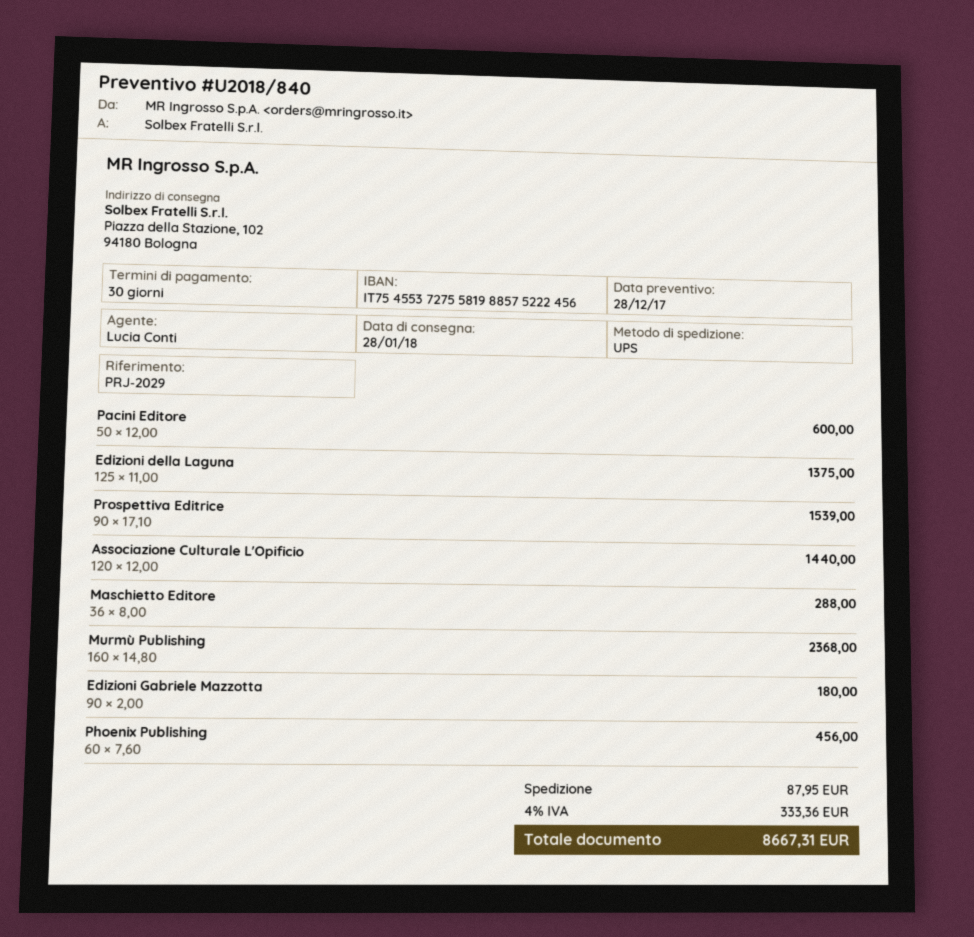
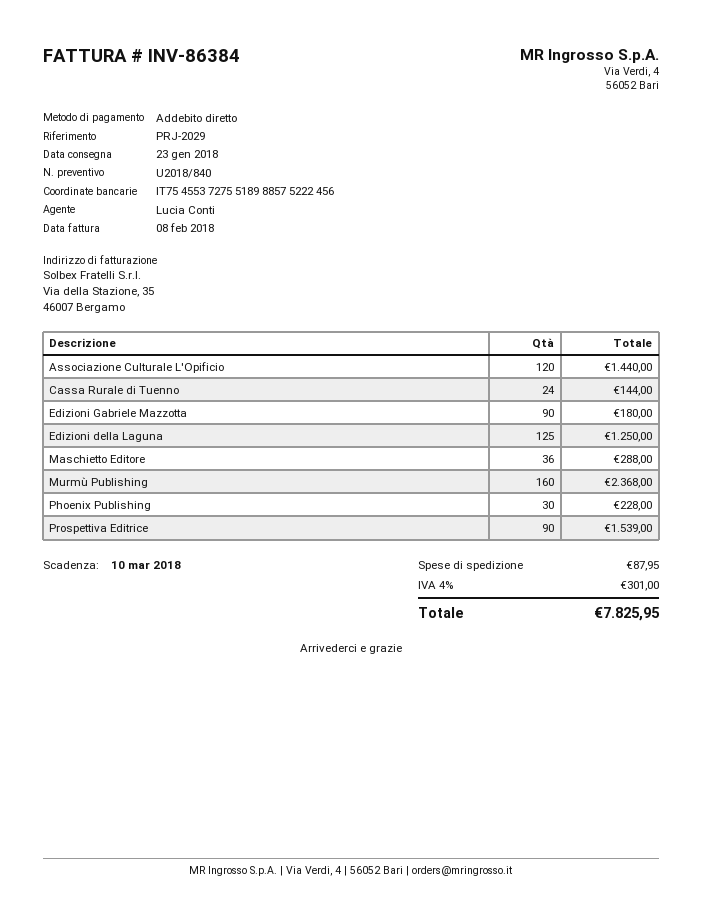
delivery date: 2018-01-28 -> 2018-01-23
bank account: IT7545537275581988575222456 -> IT7545537275518988575222456
Pacini Editore: 50 for 600.00 -> none
Edizioni della Laguna: 125 for 1375.00 -> 125 for 1250.00
Phoenix Publishing: 60 for 456.00 -> 30 for 228.00
Cassa Rurale di Tuenno: none -> 24 for 144.00
tax: 4% = 333.36 -> 4% = 301.00
total: 8667.31 -> 7825.95

